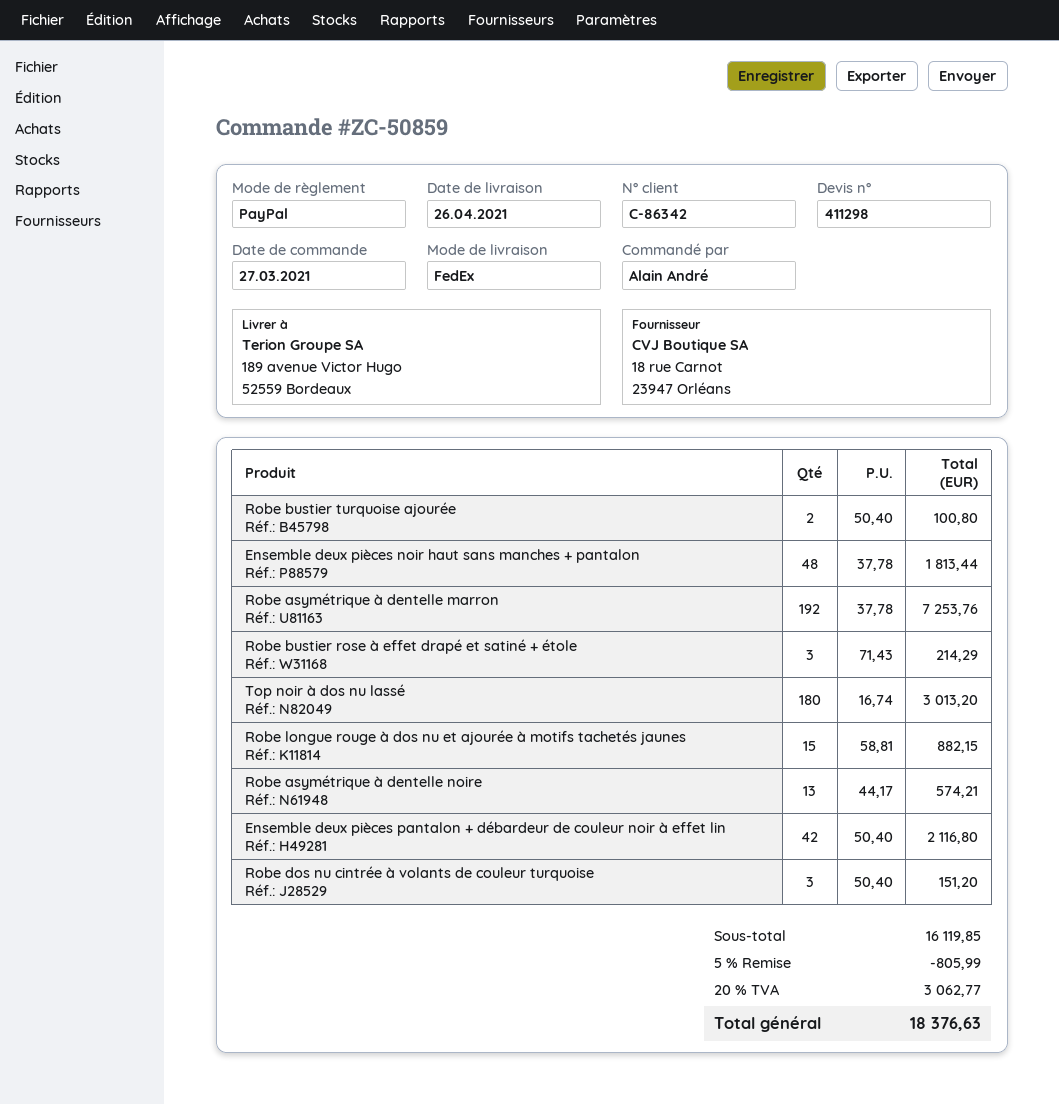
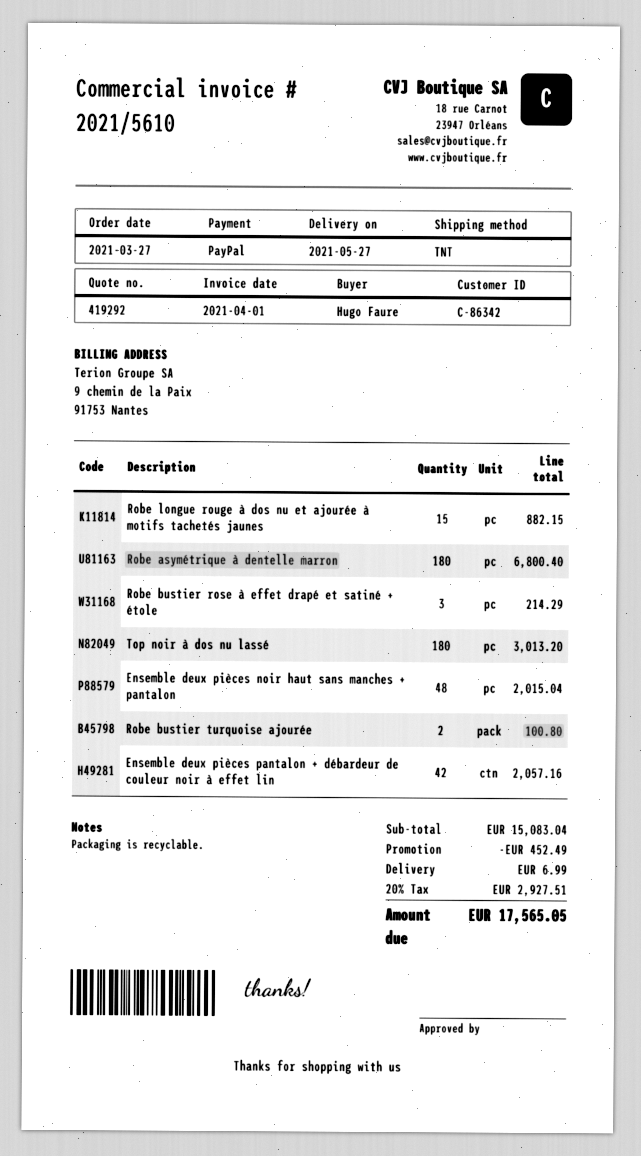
quote number: 411298 -> 419292
delivery date: 2021-04-26 -> 2021-05-27
ordered by: Alain André -> Hugo Faure
shipping method: FedEx -> TNT
Ensemble deux pièces noir haut sans manches + pantalon: 48 for 1813.44 -> 48 for 2015.04
Robe asymétrique à dentelle marron: 192 for 7253.76 -> 180 for 6800.40
Robe asymétrique à dentelle noire: 13 for 574.21 -> none
Ensemble deux pièces pantalon + débardeur de couleur noir à effet lin: 42 for 2116.80 -> 42 for 2057.16
Robe dos nu cintrée à volants de couleur turquoise: 3 for 151.20 -> none
subtotal: 16119.85 -> 15083.04
discount: 805.99 -> 452.49
shipping: none -> 6.99
tax: 20% = 3062.77 -> 20% = 2927.51
total: 18376.63 -> 17565.05

